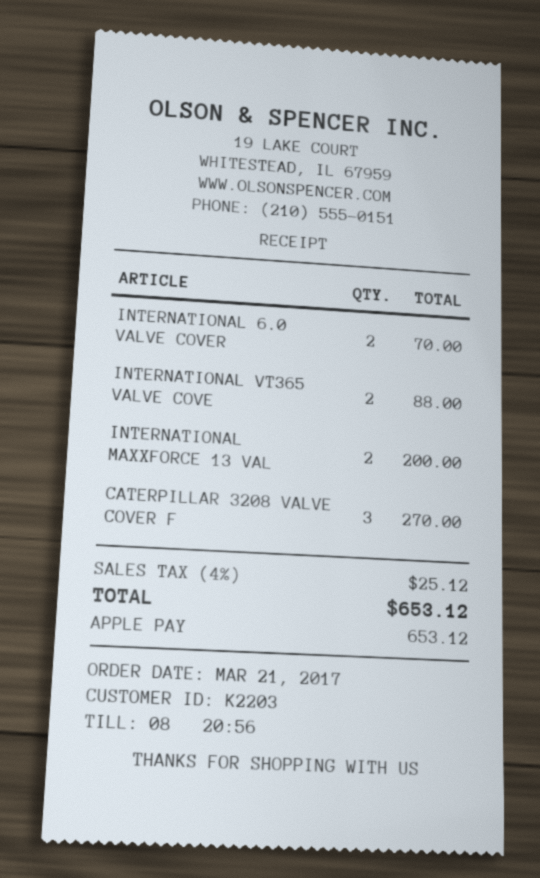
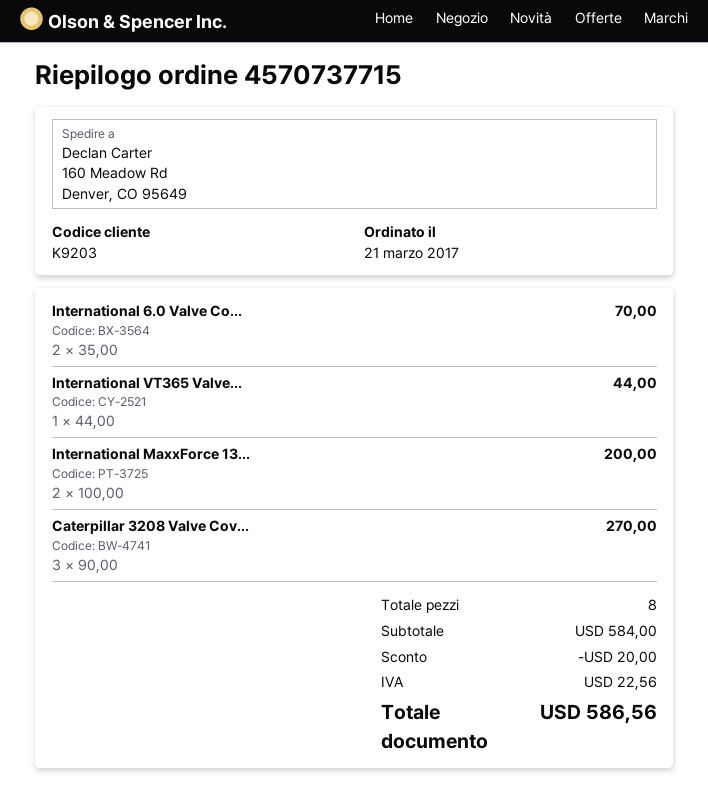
customer number: K2203 -> K9203
INTERNATIONAL VT365 VALVE COVE: 2 for 88.00 -> 1 for 44.00
discount: none -> 20.00
tax: 25.12 -> 22.56
total: 653.12 -> 586.56

